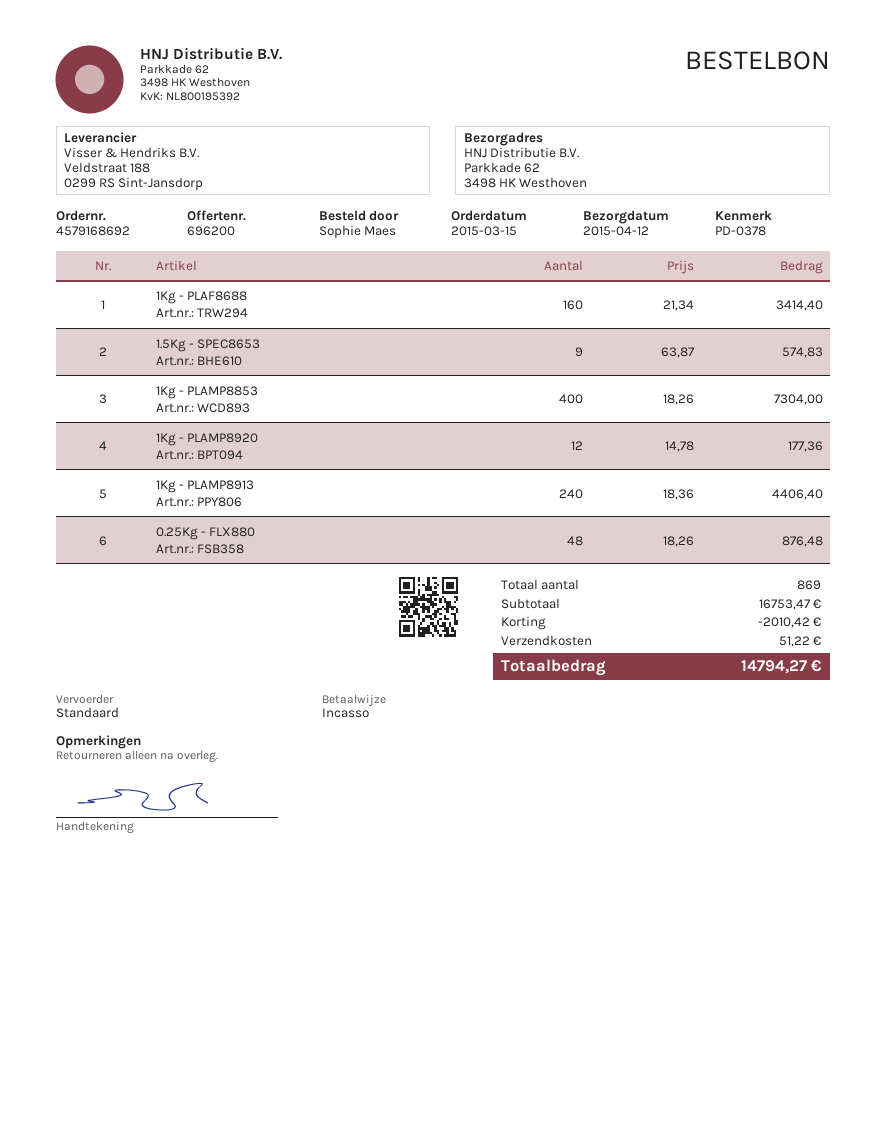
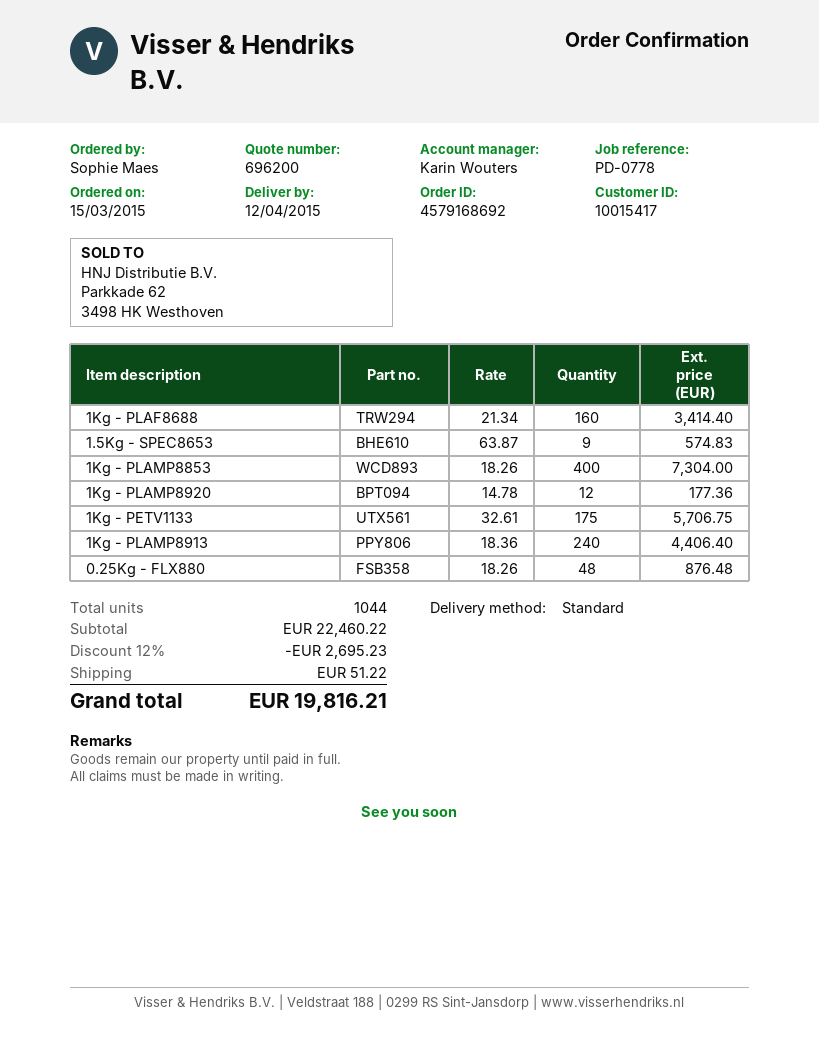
reference: PD-0378 -> PD-0778
1Kg - PETV1133: none -> 175 x 32.61 = 5706.75
total quantity: 869 -> 1044
subtotal: 16753.47 -> 22460.22
discount: 2010.42 -> 2695.23
total: 14794.27 -> 19816.21

